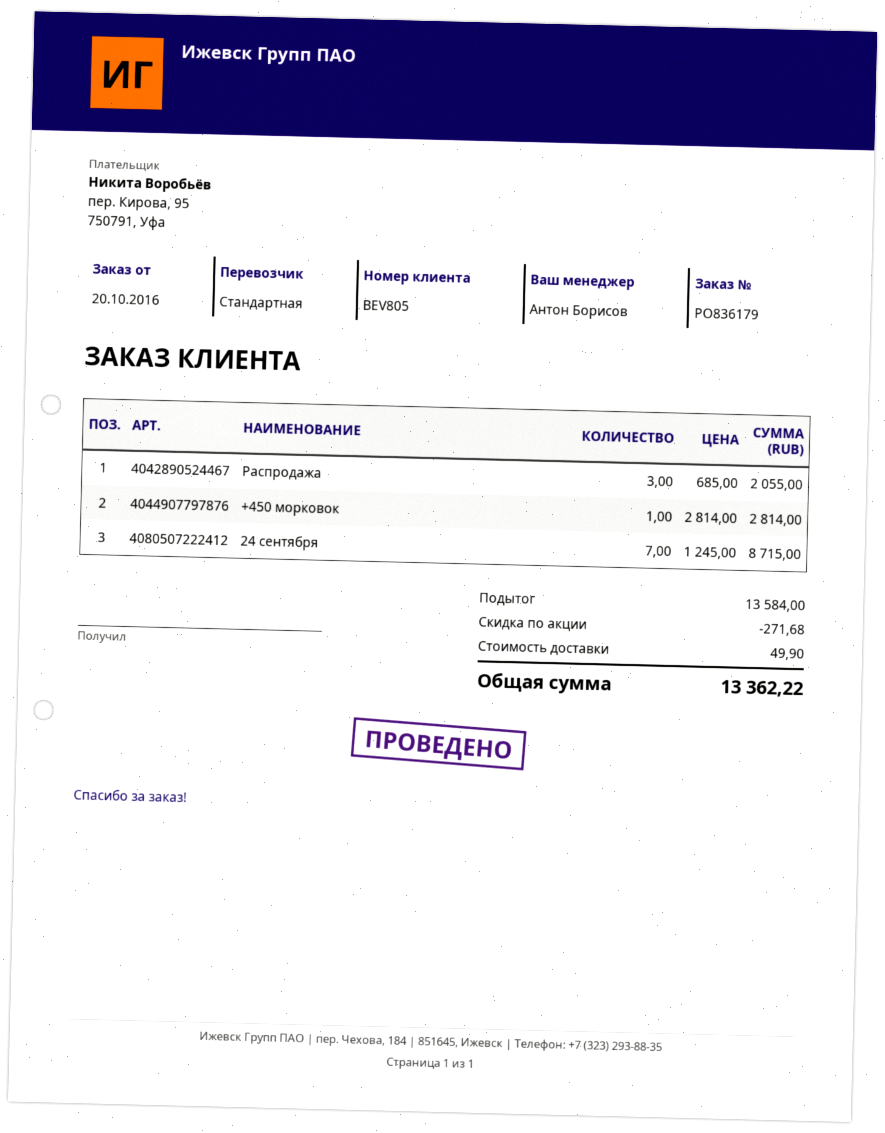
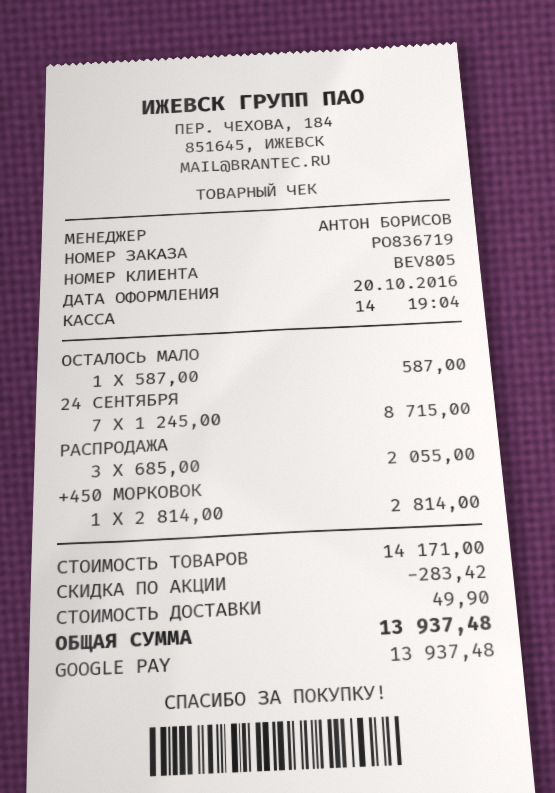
order number: PO836179 -> PO836719
ОСТАЛОСЬ МАЛО: none -> 1 x 587.00 = 587.00
subtotal: 13584.00 -> 14171.00
discount: 271.68 -> 283.42
total: 13362.22 -> 13937.48

